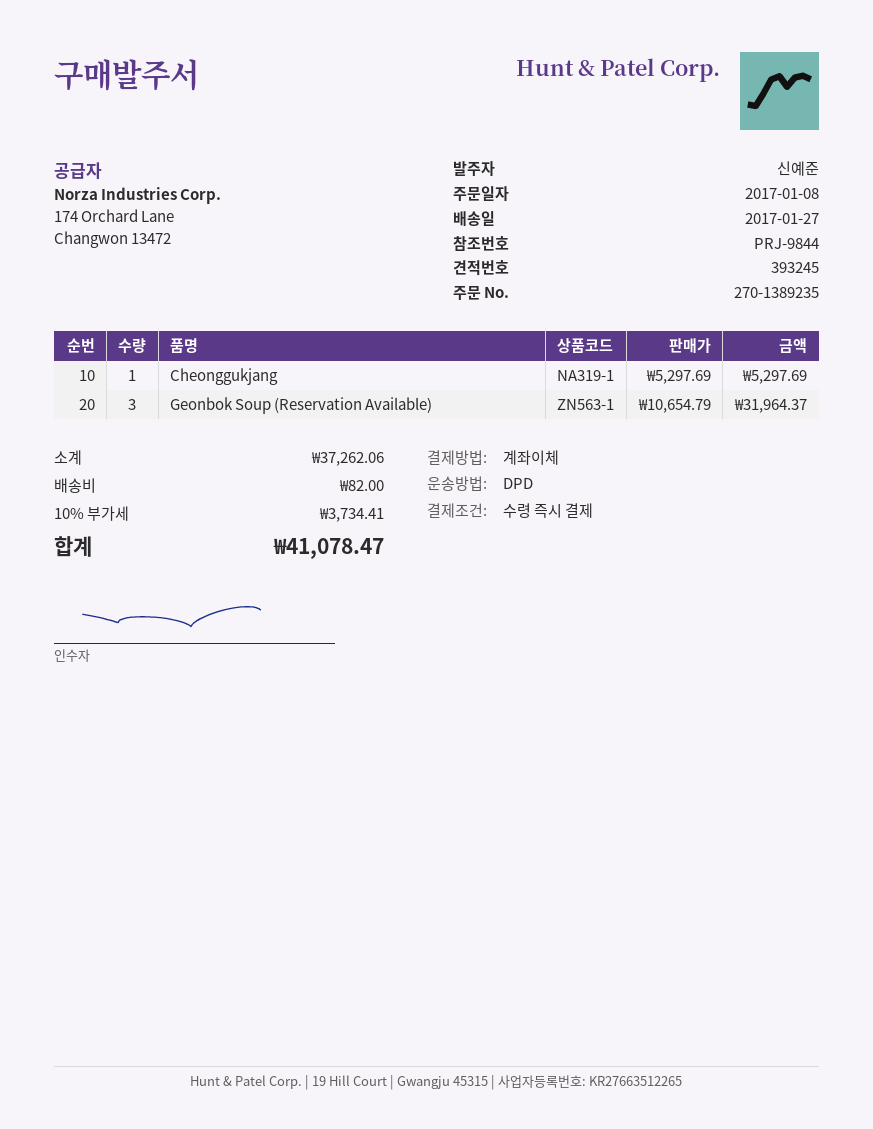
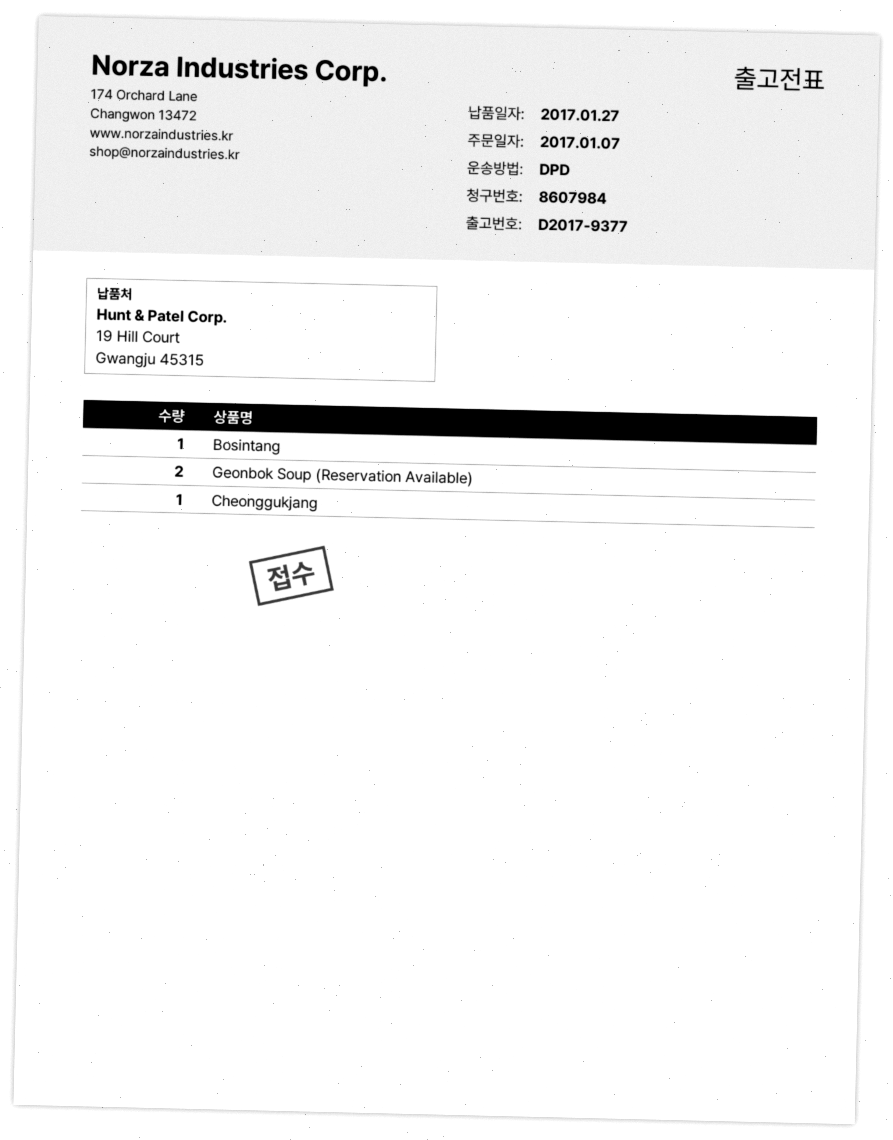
order date: 2017-01-08 -> 2017-01-07
Geonbok Soup (Reservation Available): 3 -> 2
Bosintang: none -> 1

